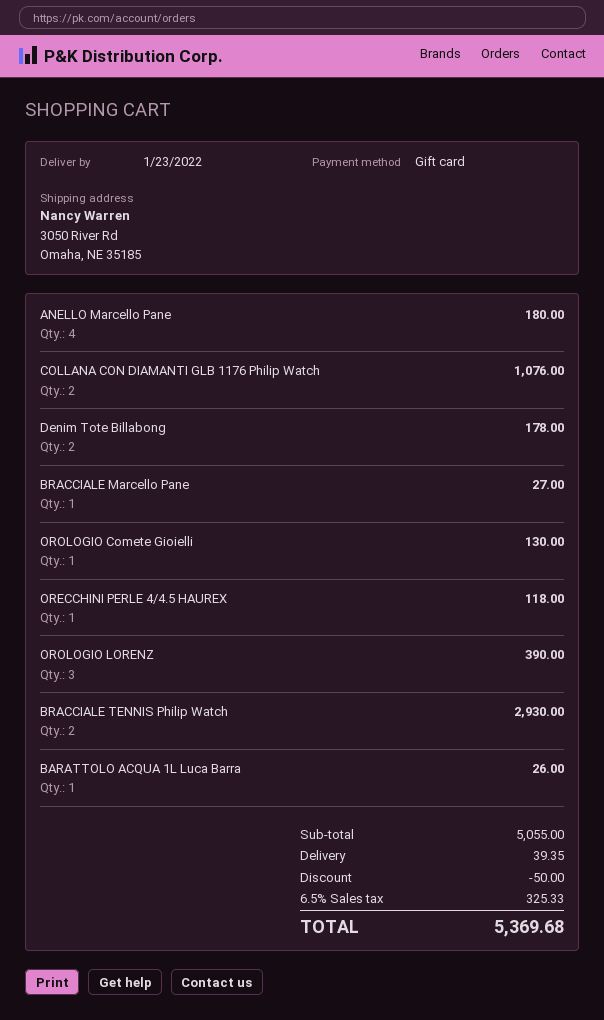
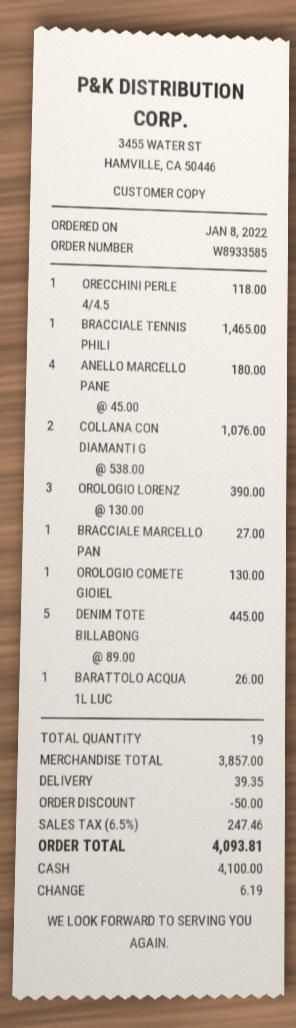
payment method: gift card -> cash
Denim Tote Billabong: 2 for 178.00 -> 5 for 445.00
BRACCIALE TENNIS Philip Watch: 2 for 2930.00 -> 1 for 1465.00
subtotal: 5055.00 -> 3857.00
tax: 6.5% = 325.33 -> 6.5% = 247.46
total: 5369.68 -> 4093.81

